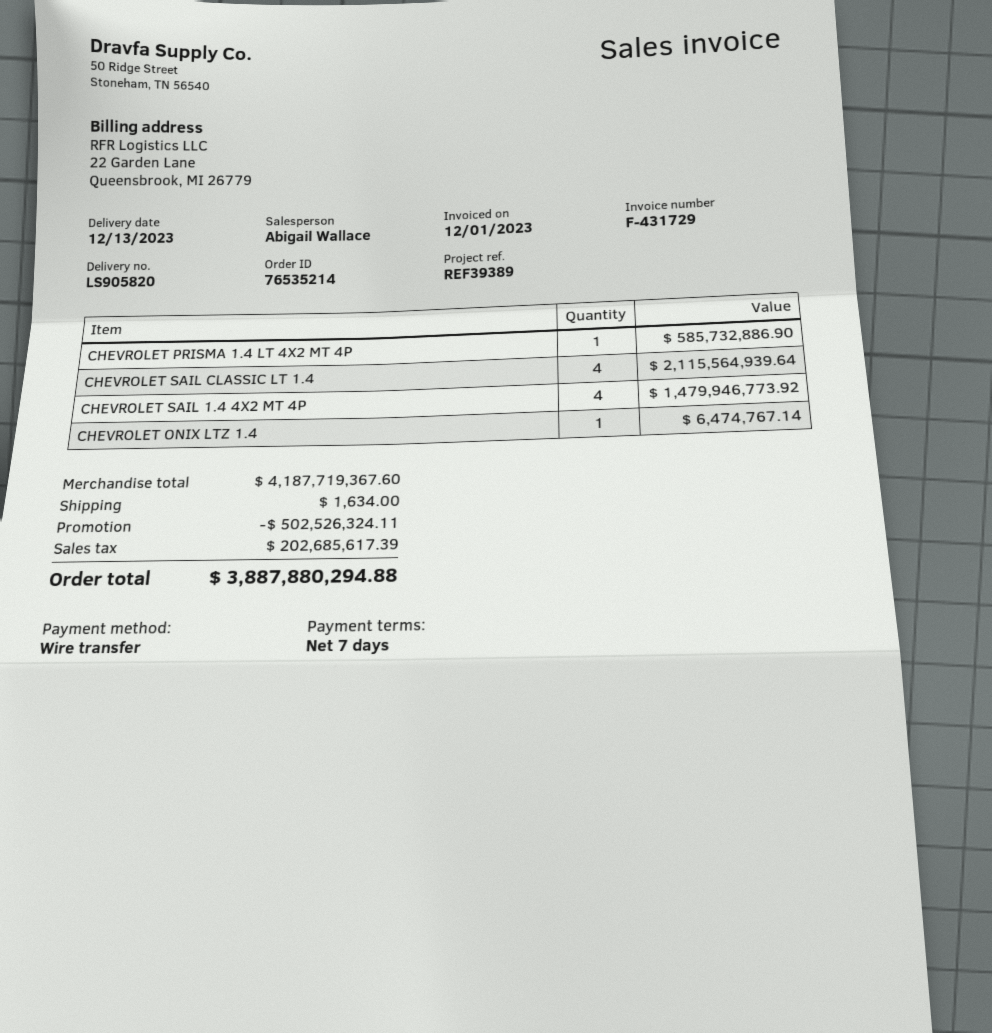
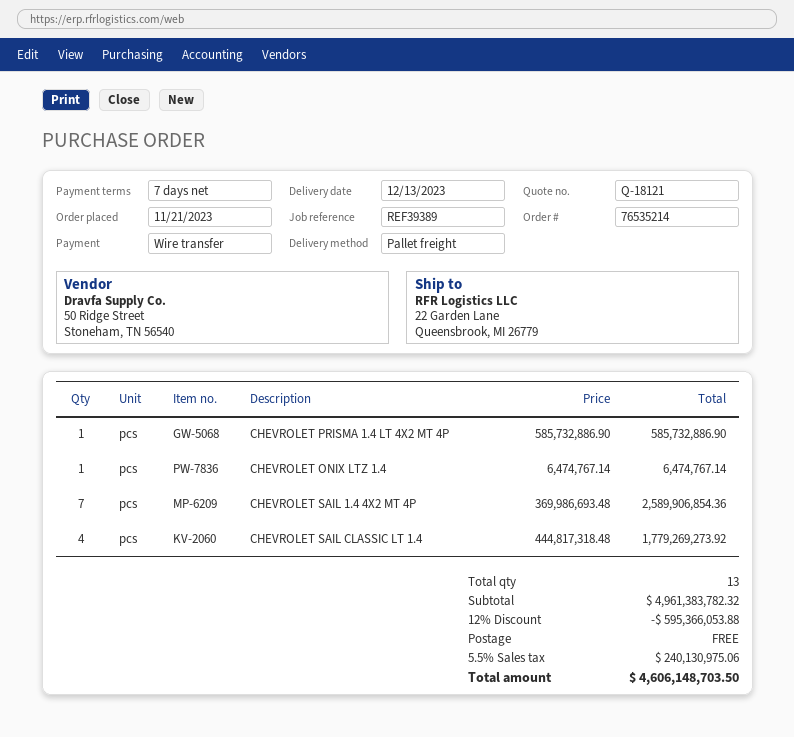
CHEVROLET SAIL CLASSIC LT 1.4: 4 for 2115564939.64 -> 4 for 1779269273.92
CHEVROLET SAIL 1.4 4X2 MT 4P: 4 for 1479946773.92 -> 7 for 2589906854.36
subtotal: 4187719367.60 -> 4961383782.32
discount: 502526324.11 -> 595366053.88
shipping: 1634.00 -> 0.00
tax: 202685617.39 -> 240130975.06
total: 3887880294.88 -> 4606148703.50

